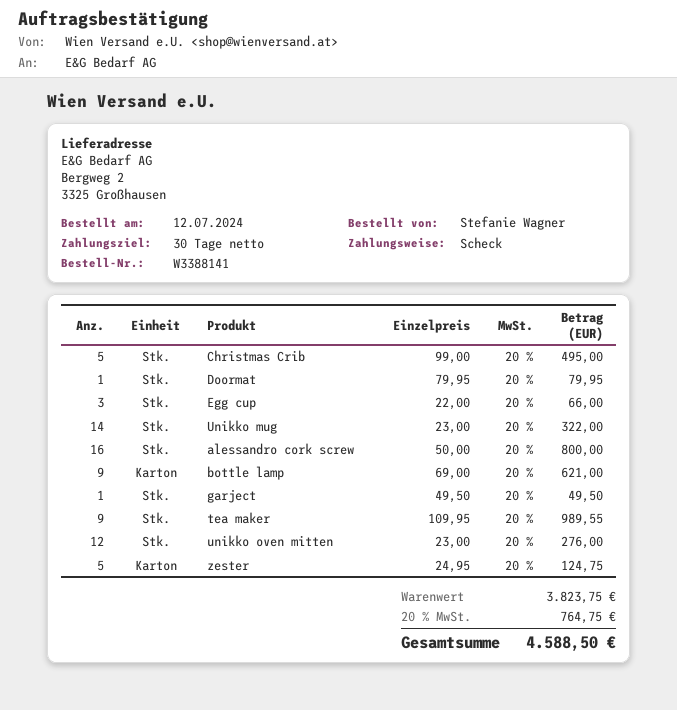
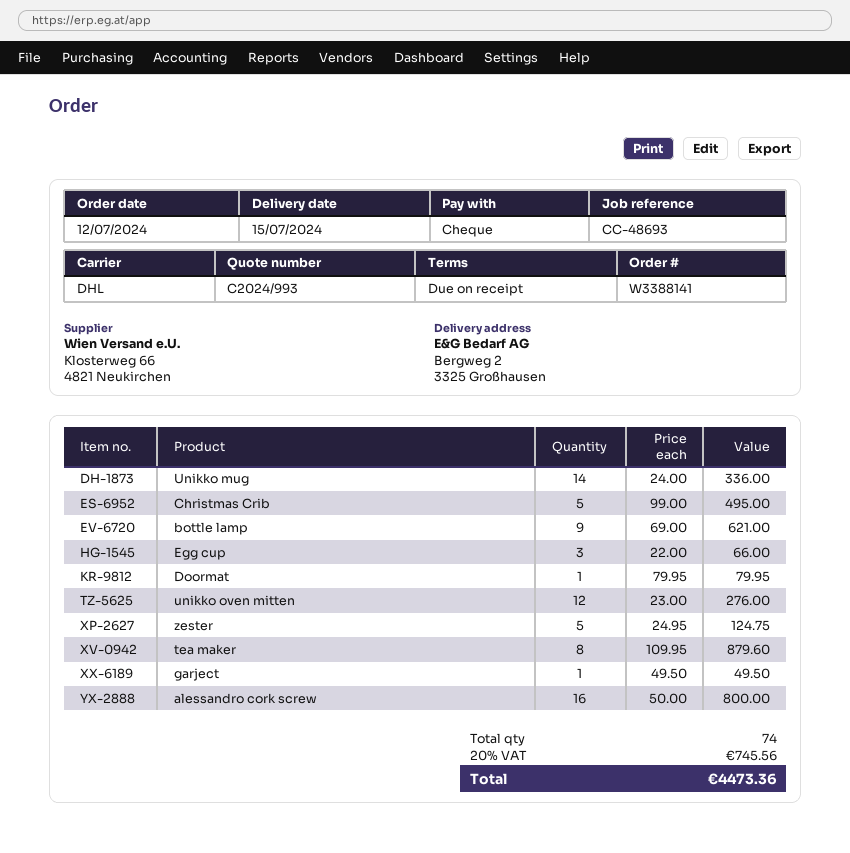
payment terms: 30 days -> on receipt
Unikko mug: 14 x 23.00 = 322.00 -> 14 x 24.00 = 336.00
tea maker: 9 x 109.95 = 989.55 -> 8 x 109.95 = 879.60
tax: 20% = 764.75 -> 20% = 745.56
total: 4588.50 -> 4473.36

